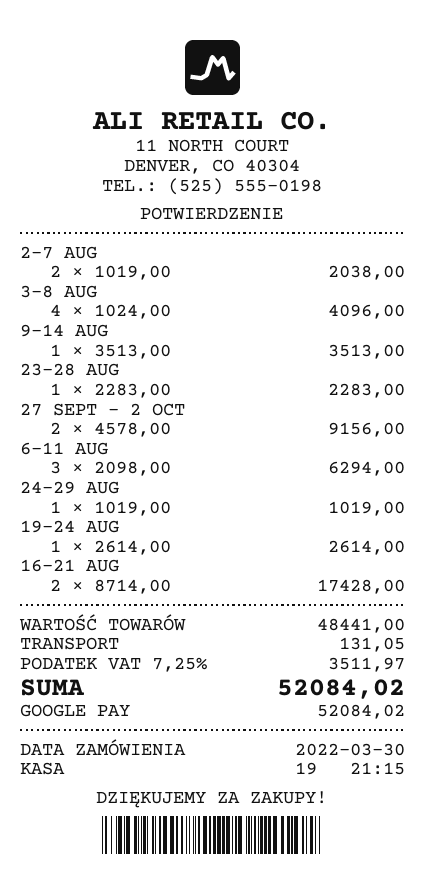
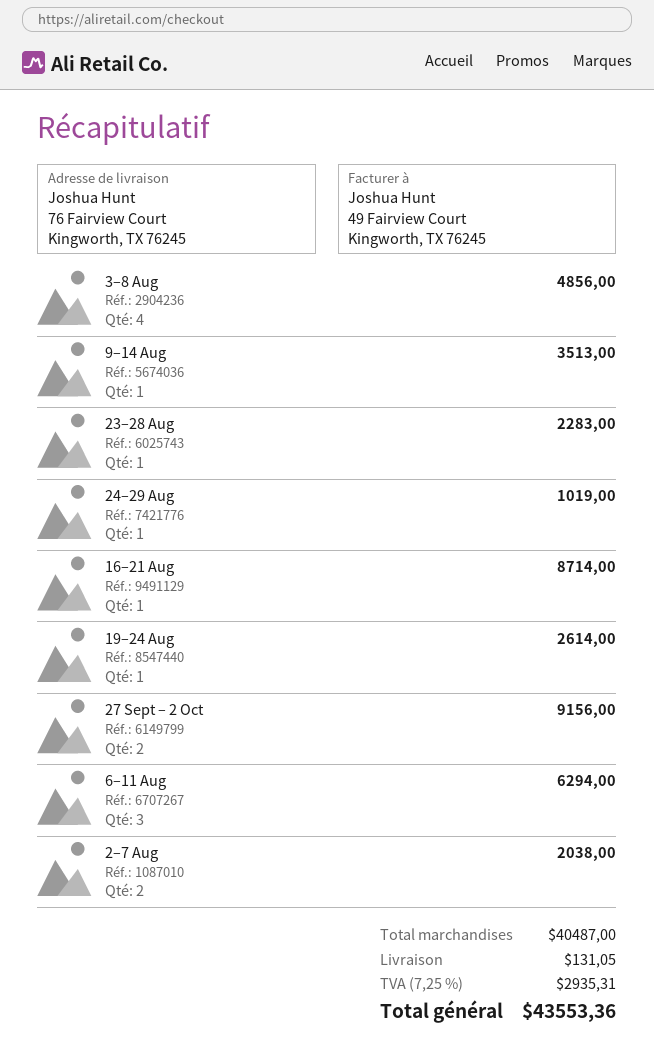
3–8 AUG: 4 for 4096.00 -> 4 for 4856.00
16–21 AUG: 2 for 17428.00 -> 1 for 8714.00
subtotal: 48441.00 -> 40487.00
tax: 7.25% = 3511.97 -> 7.25% = 2935.31
total: 52084.02 -> 43553.36

